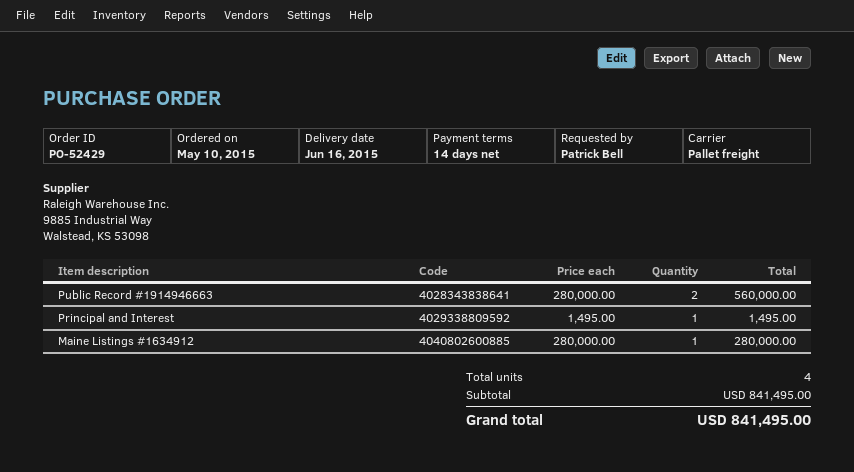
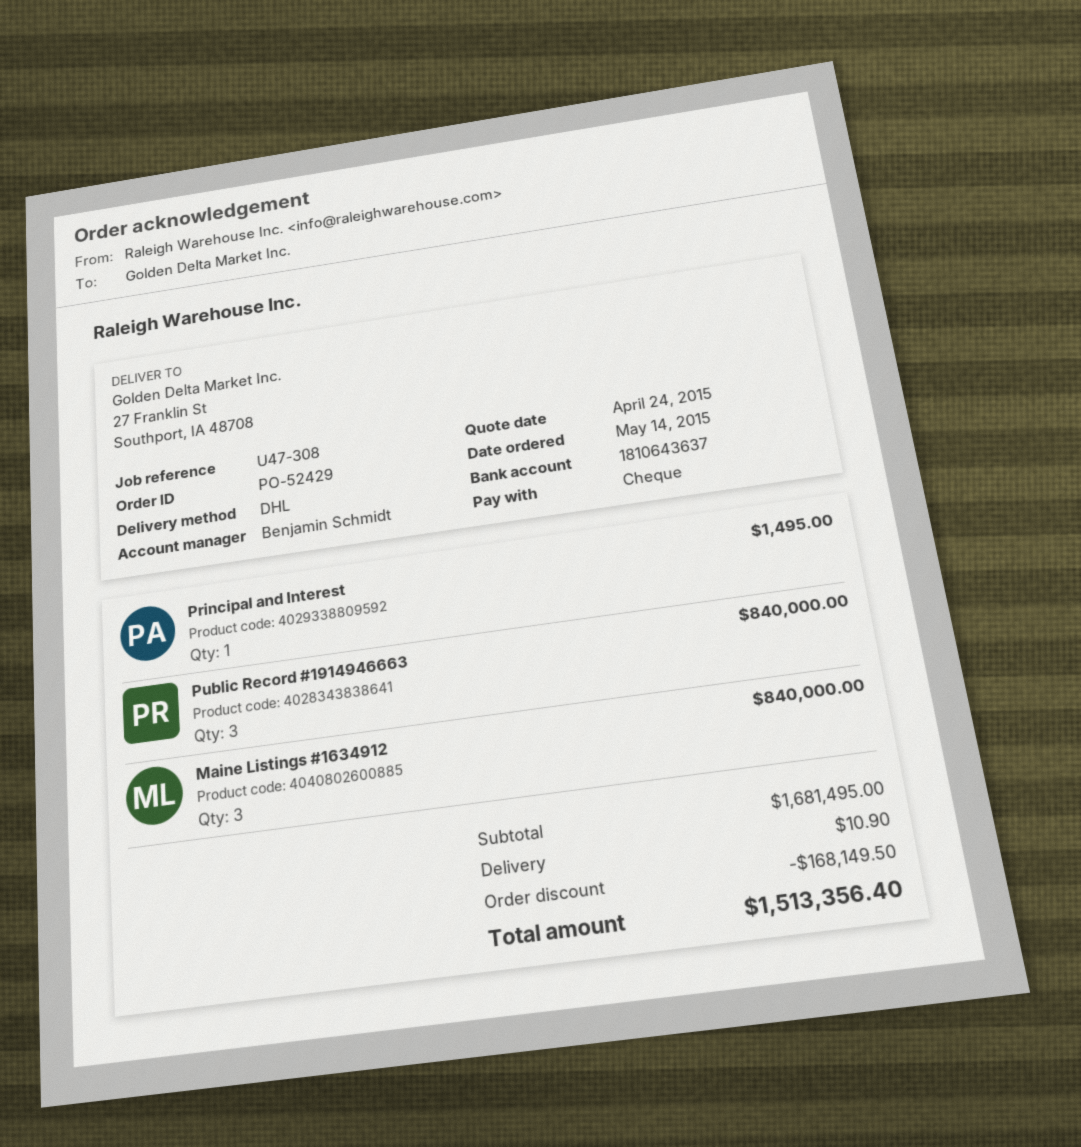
order date: 2015-05-10 -> 2015-05-14
shipping method: pallet freight -> DHL
Public Record #1914946663: 2 for 560000.00 -> 3 for 840000.00
Maine Listings #1634912: 1 for 280000.00 -> 3 for 840000.00
subtotal: 841495.00 -> 1681495.00
discount: none -> 168149.50
shipping: none -> 10.90
total: 841495.00 -> 1513356.40

